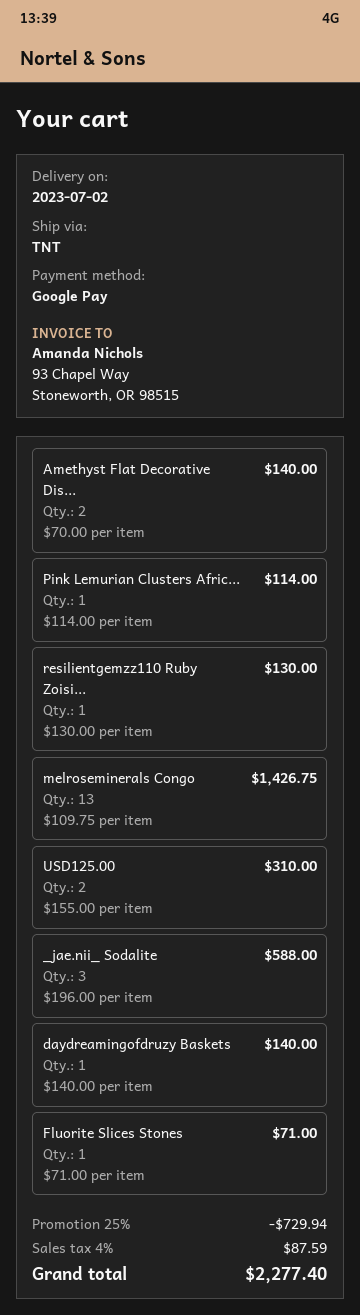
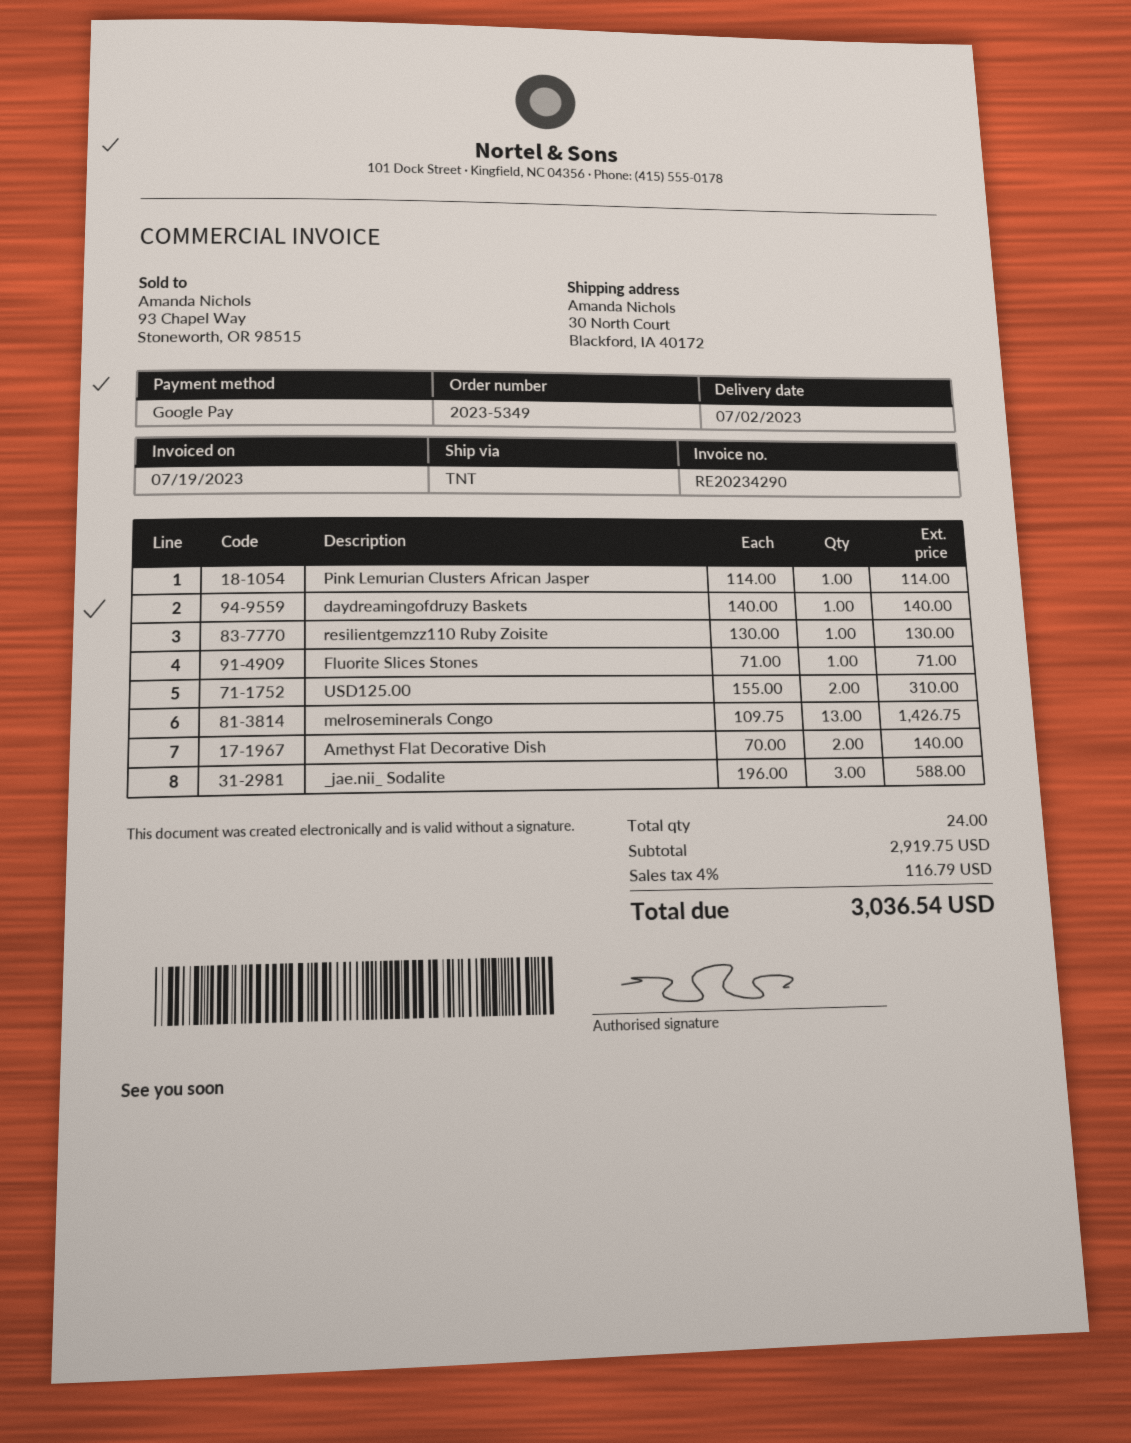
discount: 25% = 729.94 -> none
tax: 4% = 87.59 -> 4% = 116.79
total: 2277.40 -> 3036.54

